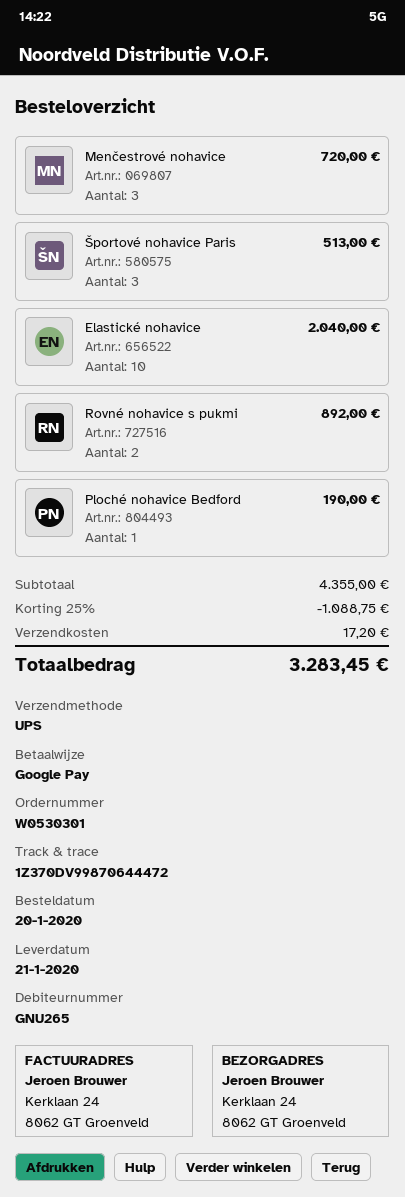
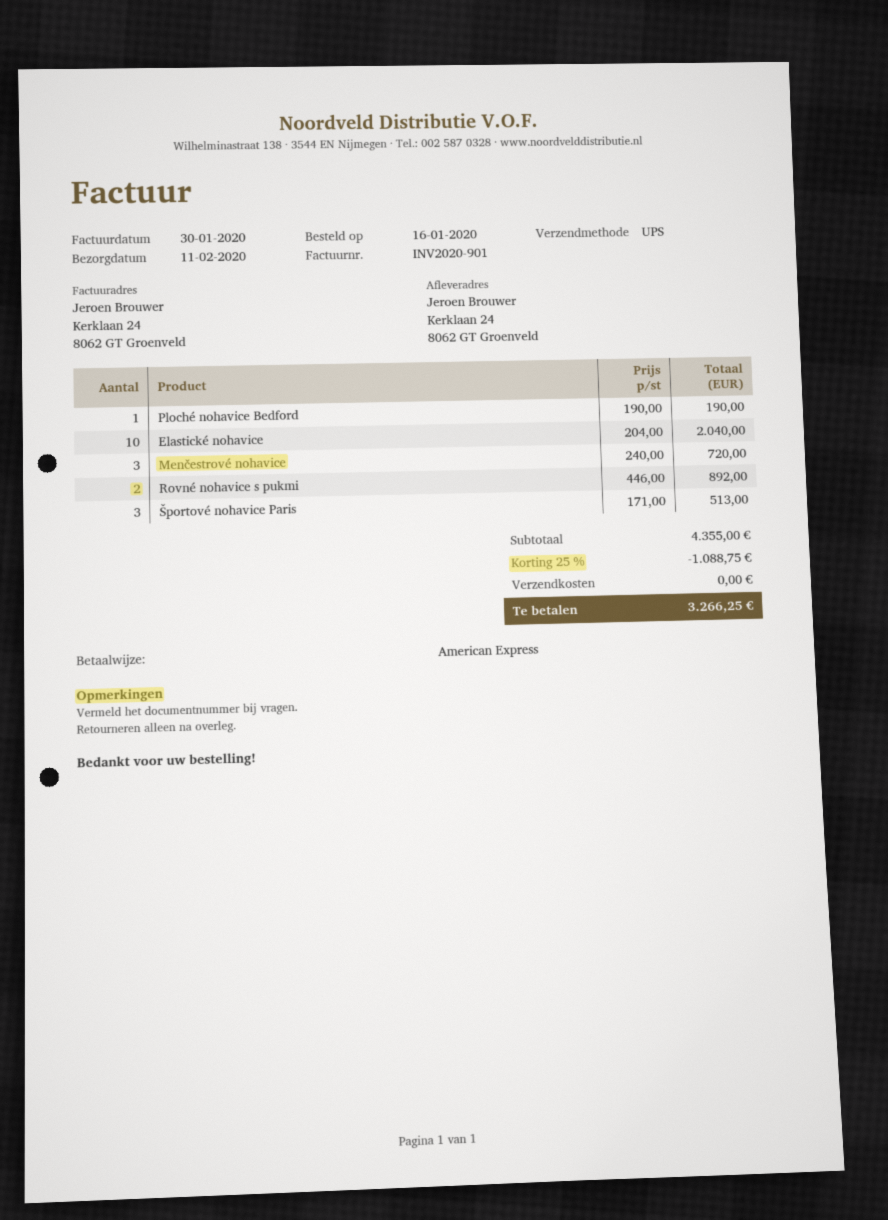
order date: 2020-01-20 -> 2020-01-16
delivery date: 2020-01-21 -> 2020-02-11
payment method: Google Pay -> American Express
shipping: 17.20 -> 0.00
total: 3283.45 -> 3266.25

